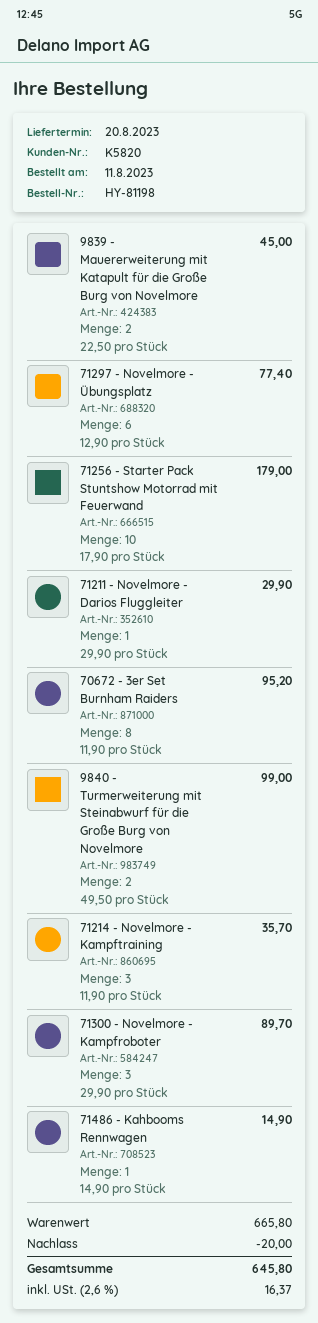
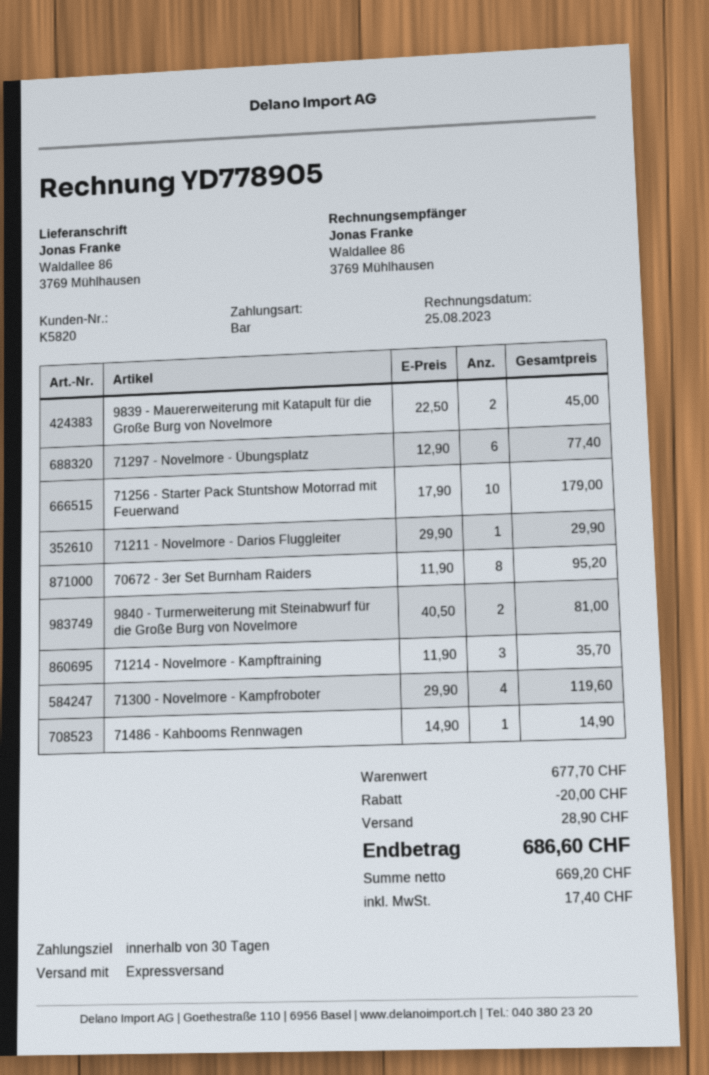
9840 - Turmerweiterung mit Steinabwurf für die Große Burg von Novelmore: 2 x 49.50 = 99.00 -> 2 x 40.50 = 81.00
71300 - Novelmore - Kampfroboter: 3 x 29.90 = 89.70 -> 4 x 29.90 = 119.60
subtotal: 665.80 -> 677.70
shipping: none -> 28.90
tax: 16.37 -> 17.40
total: 645.80 -> 686.60

